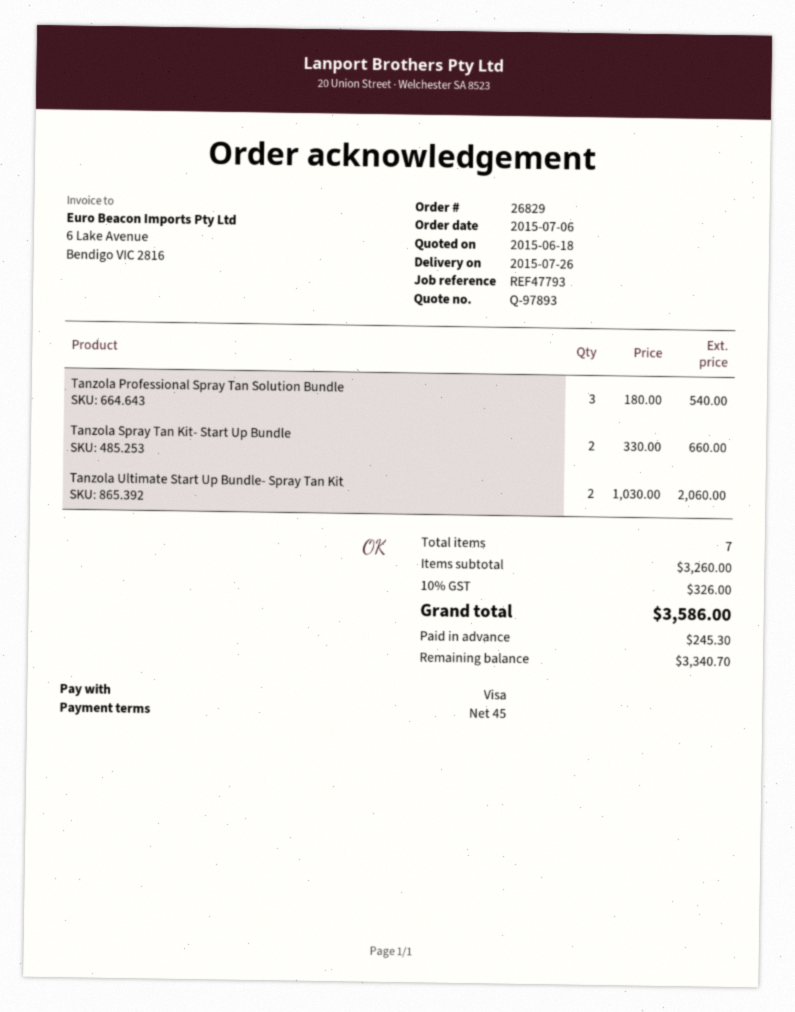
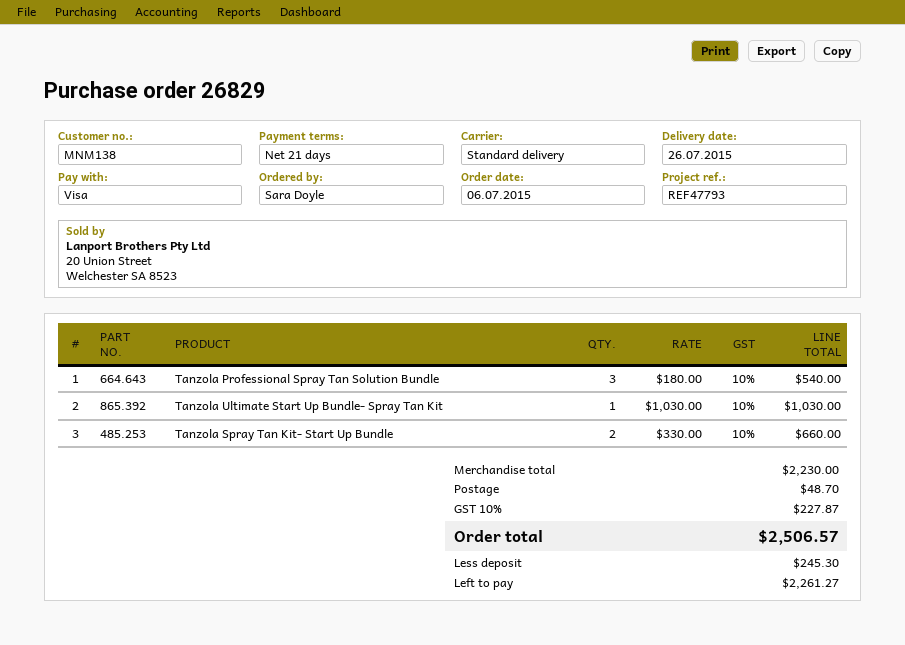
payment terms: 45 days -> 21 days
Tanzola Ultimate Start Up Bundle- Spray Tan Kit: 2 x 1030.00 = 2060.00 -> 1 x 1030.00 = 1030.00
subtotal: 3260.00 -> 2230.00
shipping: none -> 48.70
tax: 10% = 326.00 -> 10% = 227.87
total: 3586.00 -> 2506.57
balance: 3340.70 -> 2261.27

